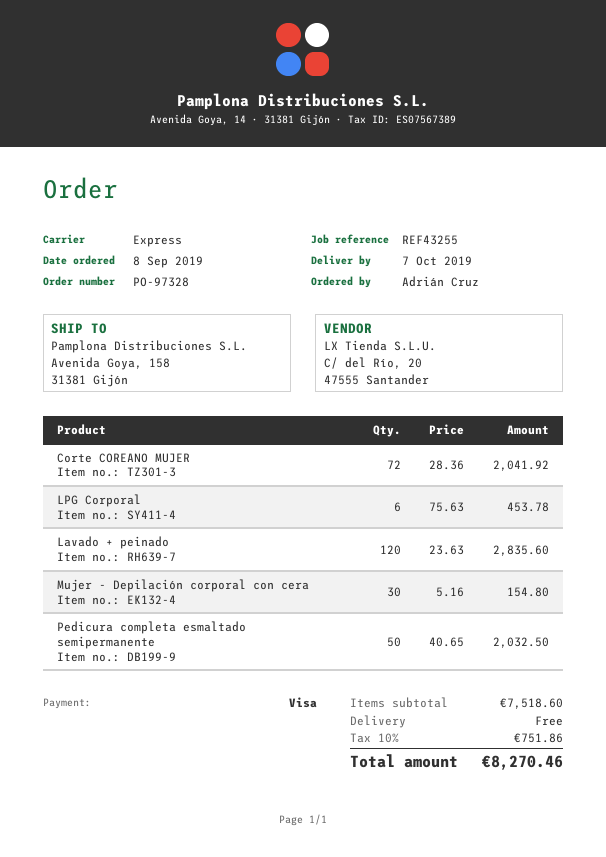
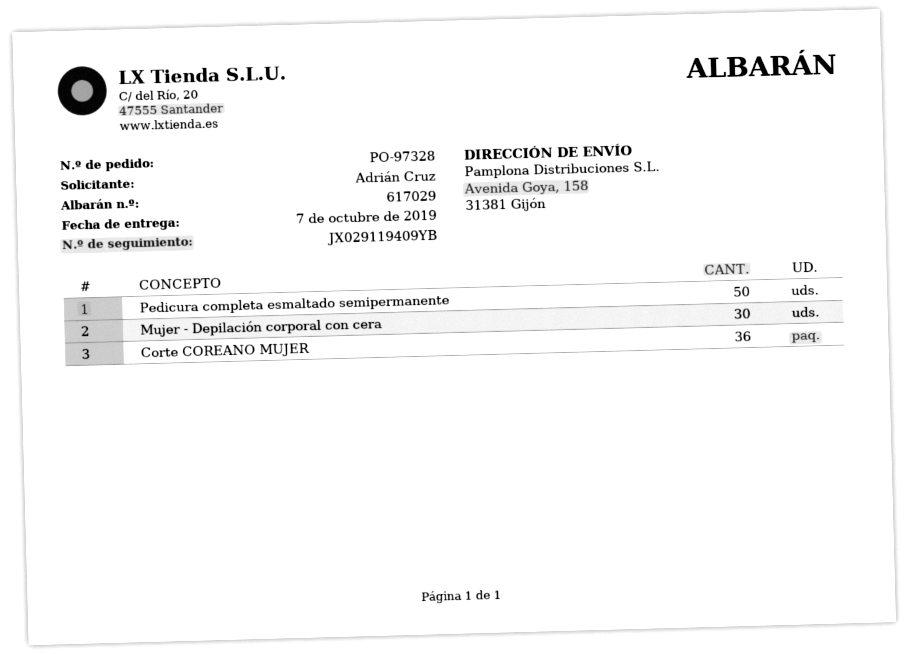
Corte COREANO MUJER: 72 -> 36
LPG Corporal: 6 -> none
Lavado + peinado: 120 -> none

